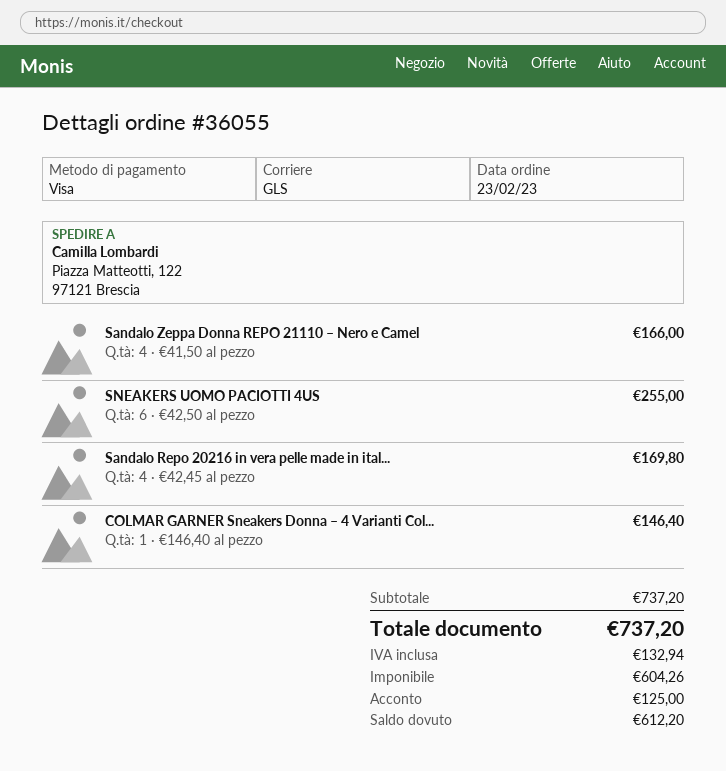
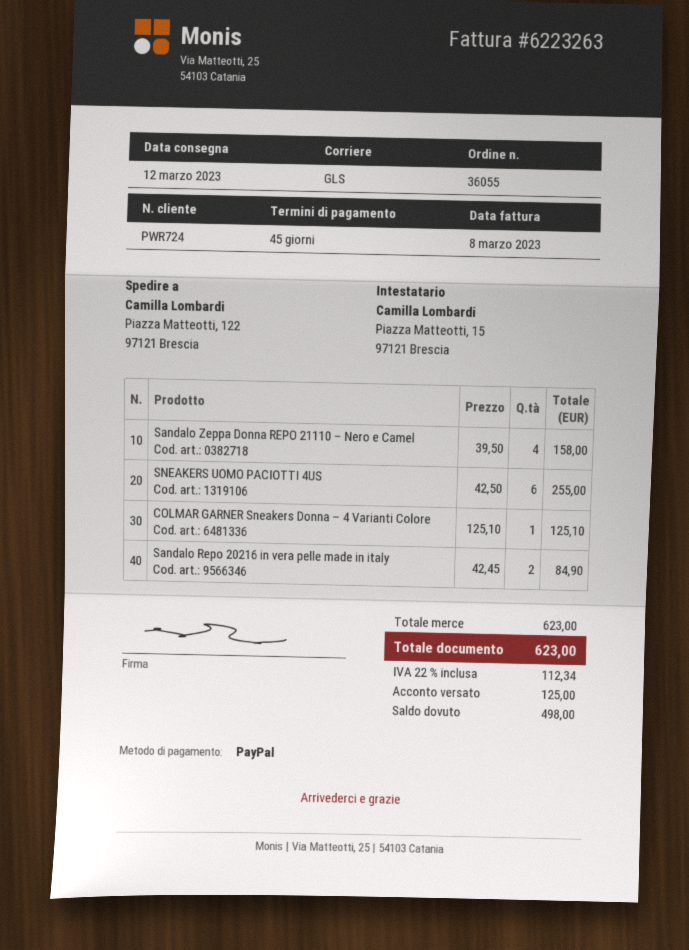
payment method: Visa -> PayPal
Sandalo Zeppa Donna REPO 21110 – Nero e Camel: 4 x 41.50 = 166.00 -> 4 x 39.50 = 158.00
Sandalo Repo 20216 in vera pelle made in ital...: 4 x 42.45 = 169.80 -> 2 x 42.45 = 84.90
COLMAR GARNER Sneakers Donna – 4 Varianti Col...: 1 x 146.40 = 146.40 -> 1 x 125.10 = 125.10
subtotal: 737.20 -> 623.00
tax: 132.94 -> 112.34
total: 737.20 -> 623.00
balance: 612.20 -> 498.00

